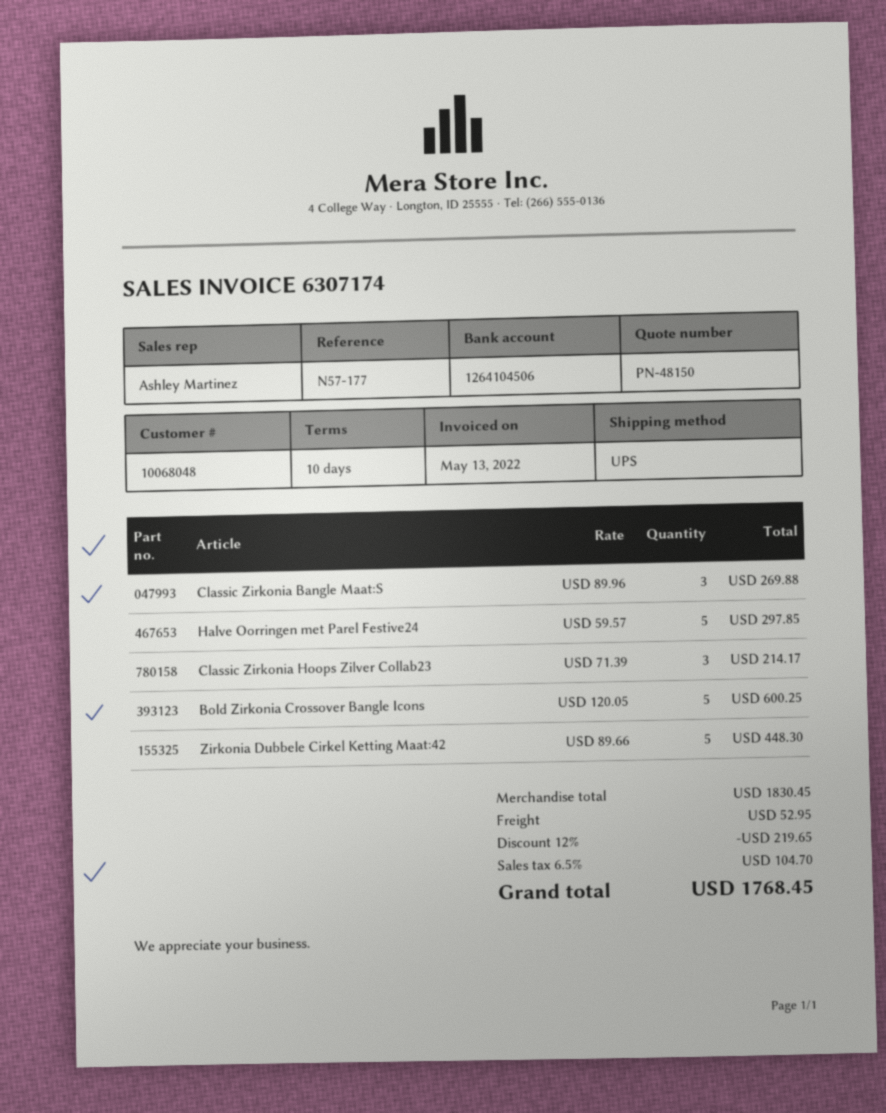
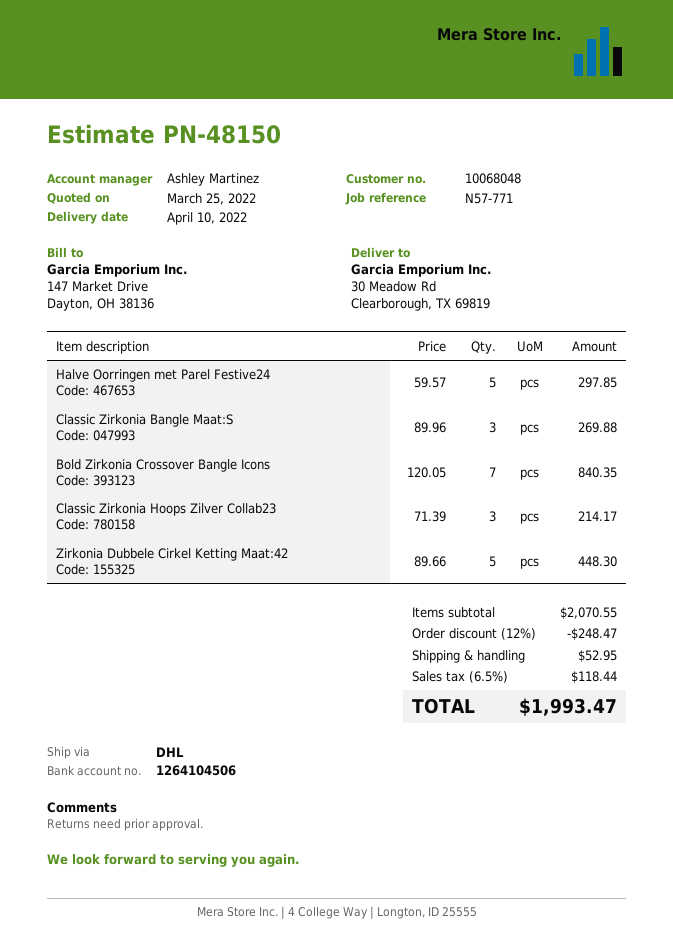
reference: N57-177 -> N57-771
shipping method: UPS -> DHL
Bold Zirkonia Crossover Bangle Icons: 5 x 120.05 = 600.25 -> 7 x 120.05 = 840.35
subtotal: 1830.45 -> 2070.55
discount: 12% = 219.65 -> 12% = 248.47
tax: 6.5% = 104.70 -> 6.5% = 118.44
total: 1768.45 -> 1993.47

